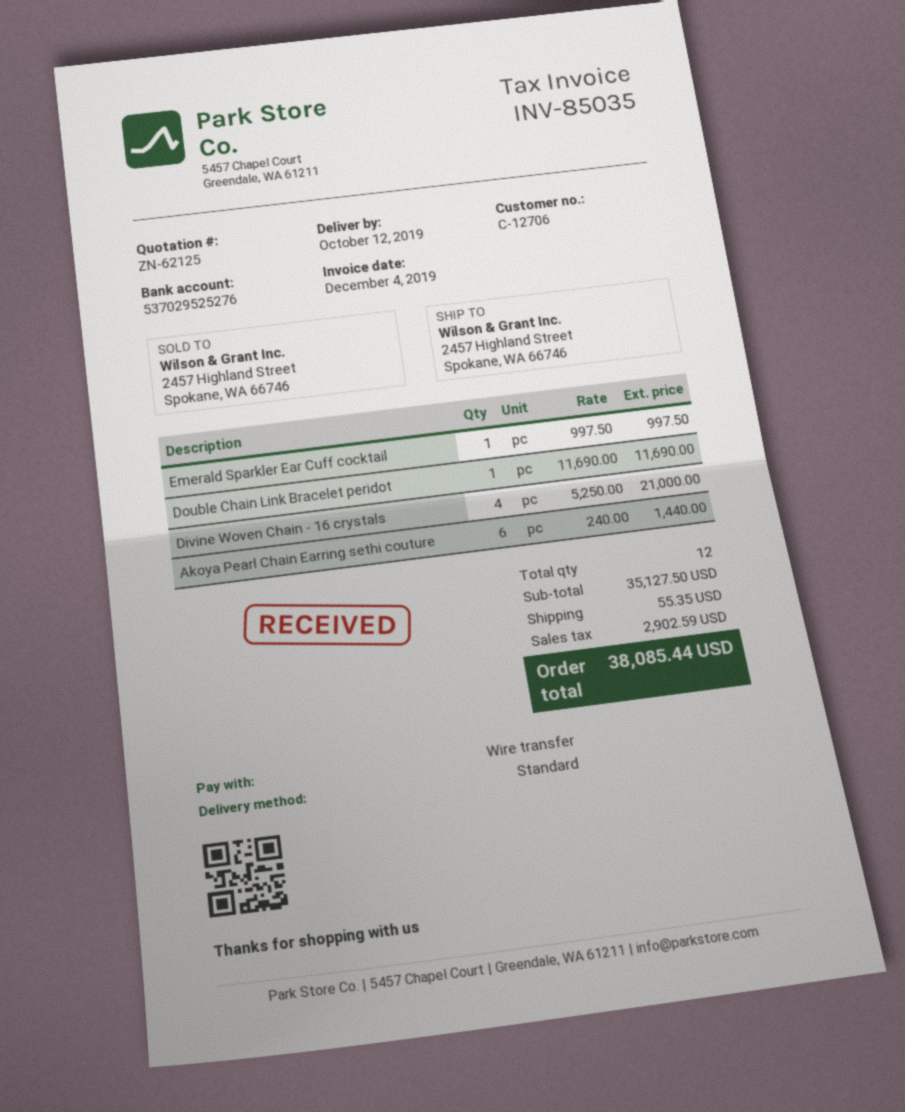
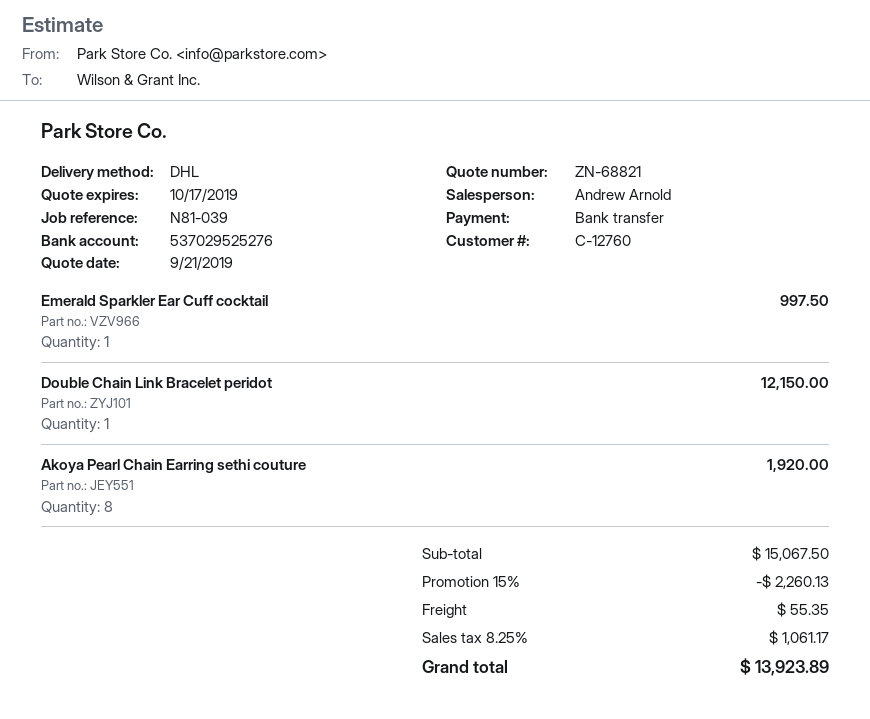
quote number: ZN-62125 -> ZN-68821
customer number: C-12706 -> C-12760
shipping method: standard -> DHL
Double Chain Link Bracelet peridot: 1 for 11690.00 -> 1 for 12150.00
Divine Woven Chain - 16 crystals: 4 for 21000.00 -> none
Akoya Pearl Chain Earring sethi couture: 6 for 1440.00 -> 8 for 1920.00
subtotal: 35127.50 -> 15067.50
discount: none -> 15% = 2260.13
tax: 2902.59 -> 1061.17
total: 38085.44 -> 13923.89

